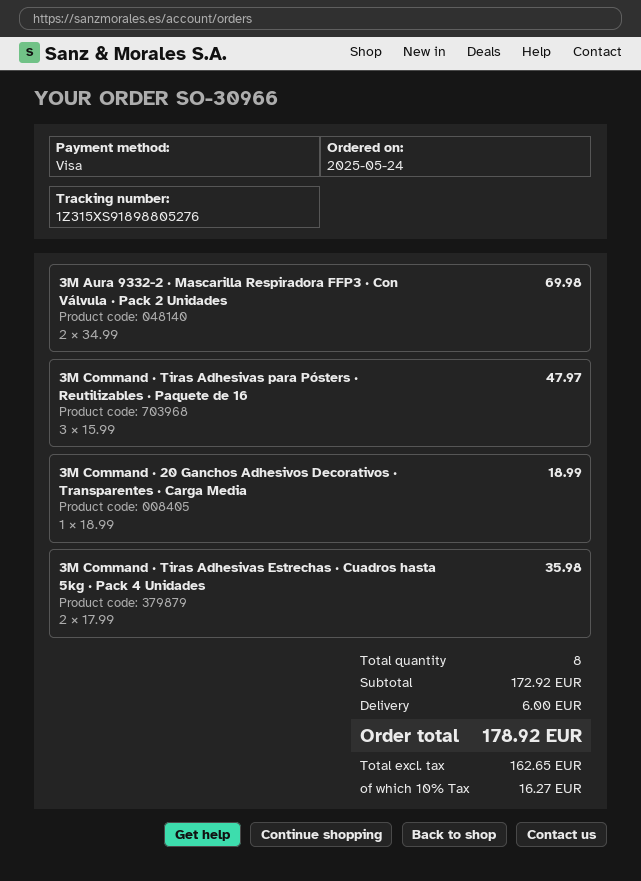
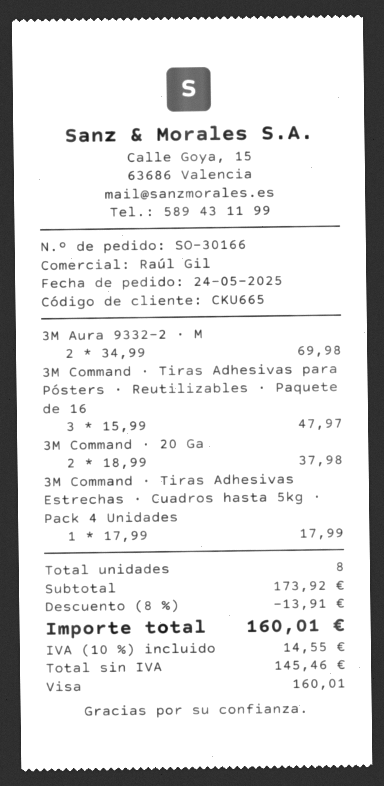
order number: SO-30966 -> SO-30166
3M Command · 20 Ganchos Adhesivos Decorativos · Transparentes · Carga Media: 1 x 18.99 = 18.99 -> 2 x 18.99 = 37.98
3M Command · Tiras Adhesivas Estrechas · Cuadros hasta 5kg · Pack 4 Unidades: 2 x 17.99 = 35.98 -> 1 x 17.99 = 17.99
subtotal: 172.92 -> 173.92
discount: none -> 8% = 13.91
shipping: 6.00 -> none
net: 162.65 -> 145.46
tax: 10% = 16.27 -> 10% = 14.55
total: 178.92 -> 160.01

